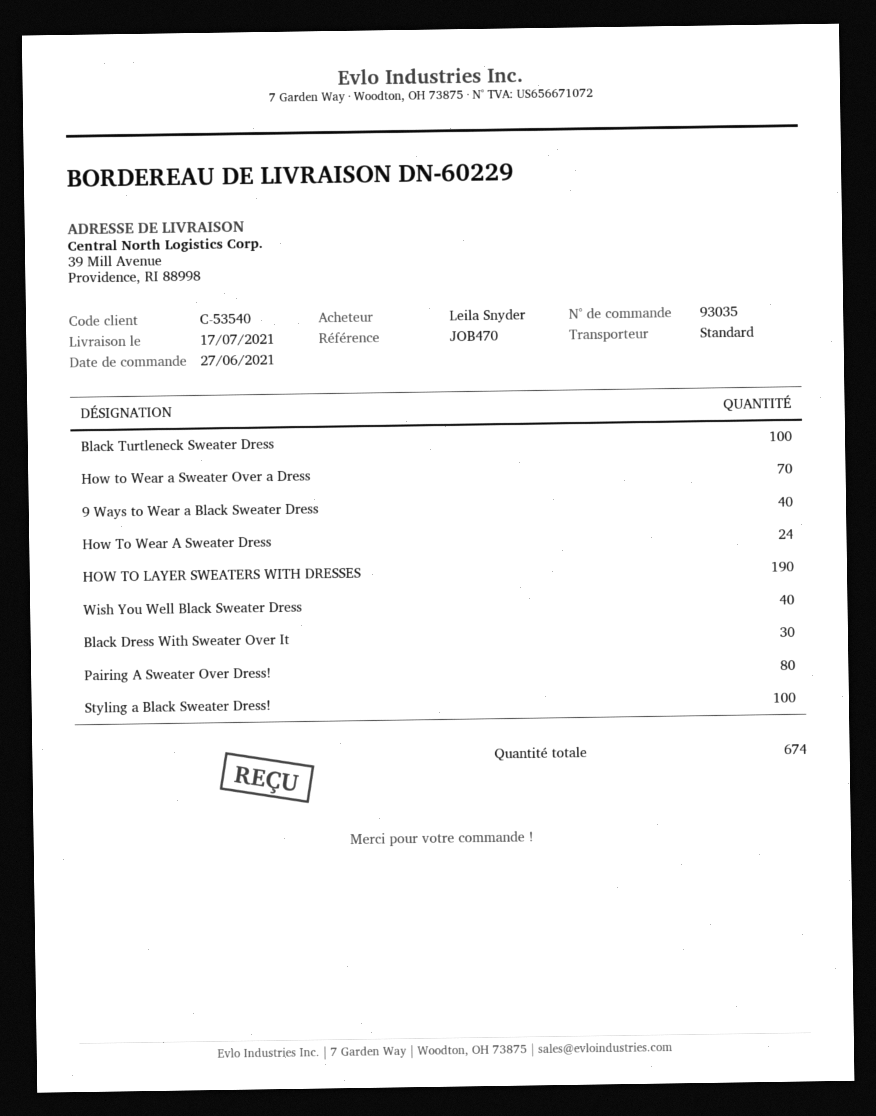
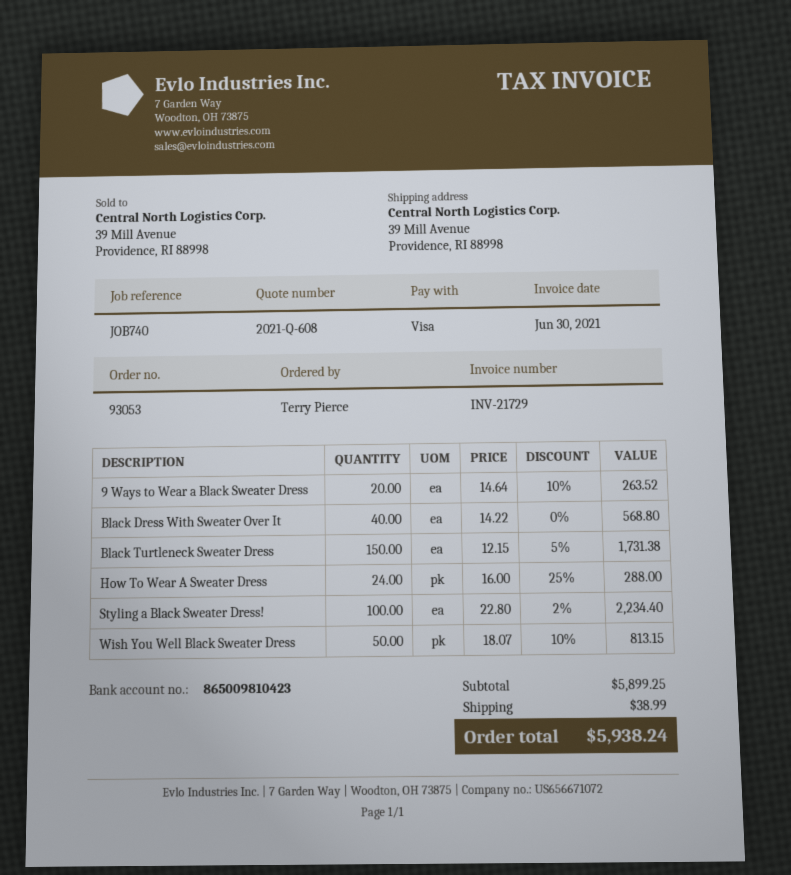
order number: 93035 -> 93053
reference: JOB470 -> JOB740
ordered by: Leila Snyder -> Terry Pierce
Black Turtleneck Sweater Dress: 100 -> 150
How to Wear a Sweater Over a Dress: 70 -> none
9 Ways to Wear a Black Sweater Dress: 40 -> 20
HOW TO LAYER SWEATERS WITH DRESSES: 190 -> none
Wish You Well Black Sweater Dress: 40 -> 50
Black Dress With Sweater Over It: 30 -> 40
Pairing A Sweater Over Dress!: 80 -> none

